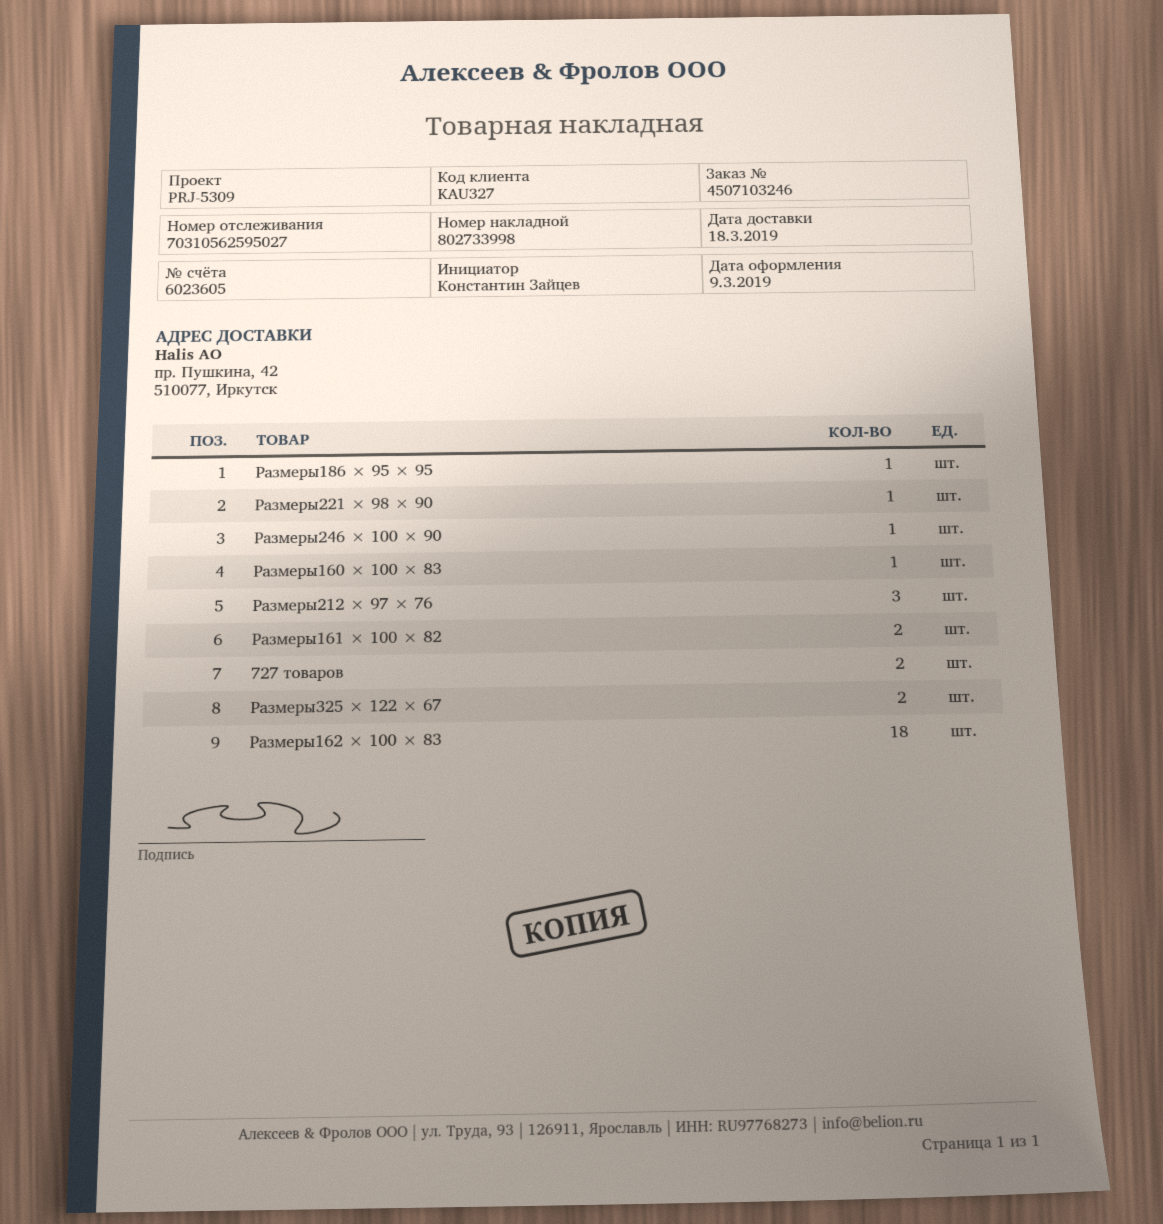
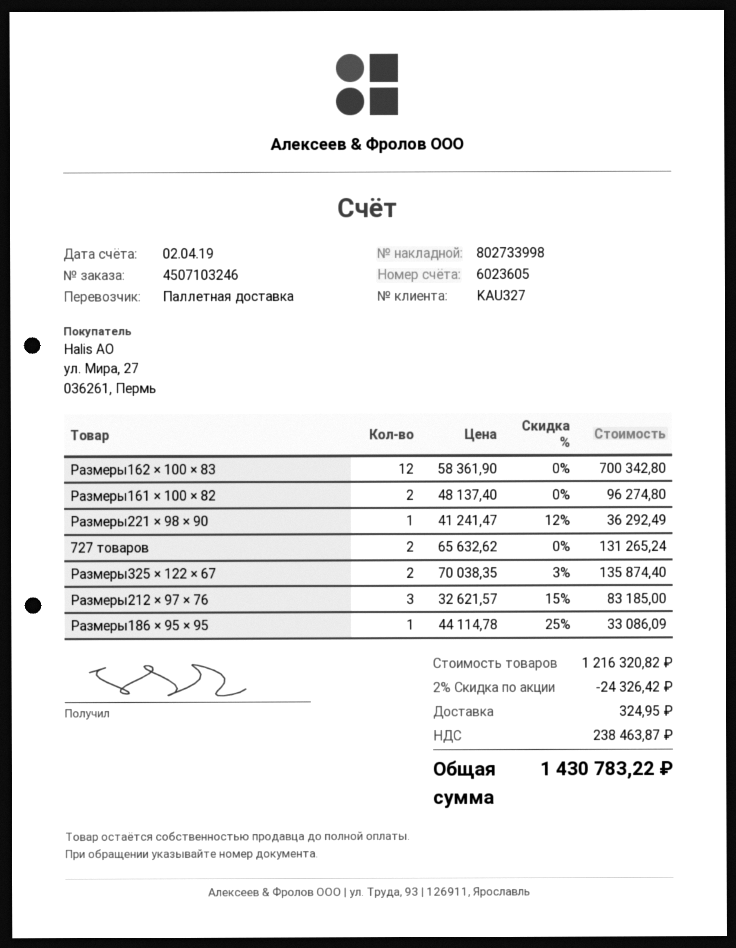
Размеры246 × 100 × 90: 1 -> none
Размеры160 × 100 × 83: 1 -> none
Размеры162 × 100 × 83: 18 -> 12

